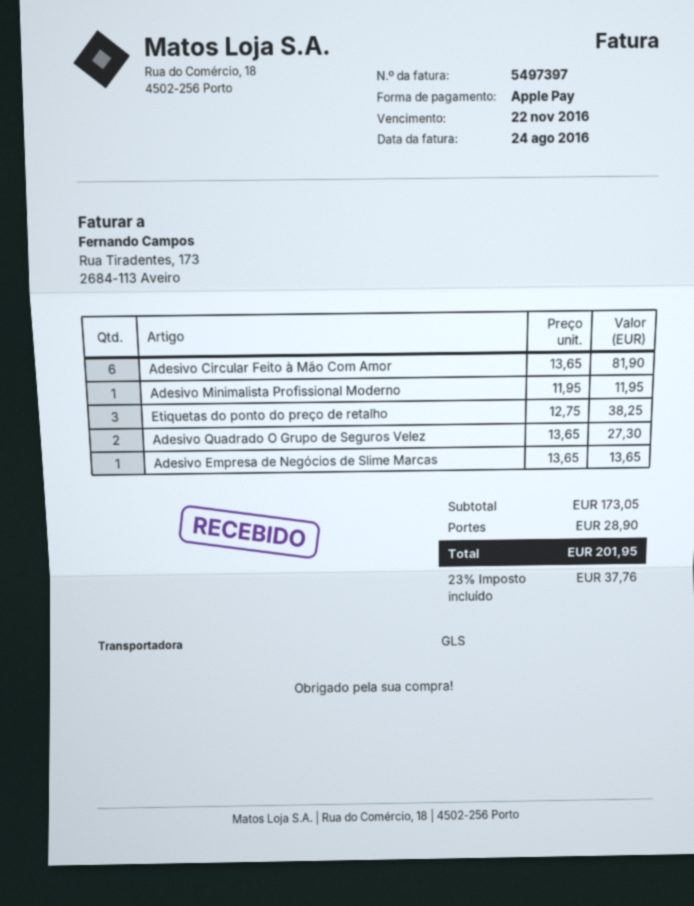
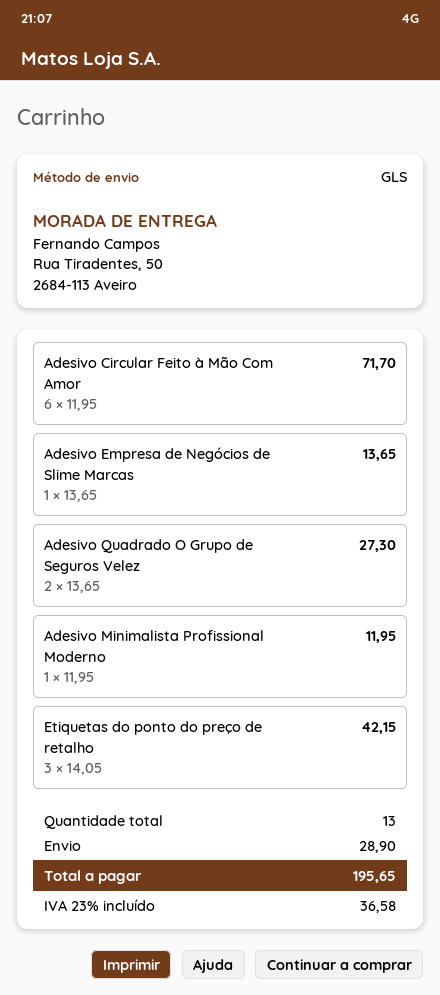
Adesivo Circular Feito à Mão Com Amor: 6 x 13.65 = 81.90 -> 6 x 11.95 = 71.70
Etiquetas do ponto do preço de retalho: 3 x 12.75 = 38.25 -> 3 x 14.05 = 42.15
tax: 23% = 37.76 -> 23% = 36.58
total: 201.95 -> 195.65

